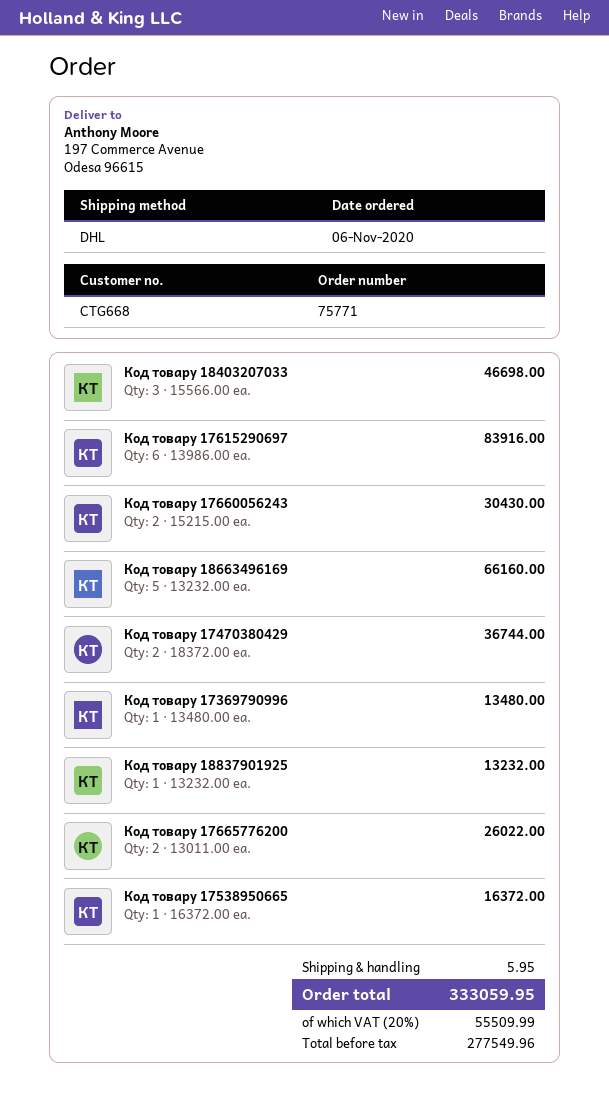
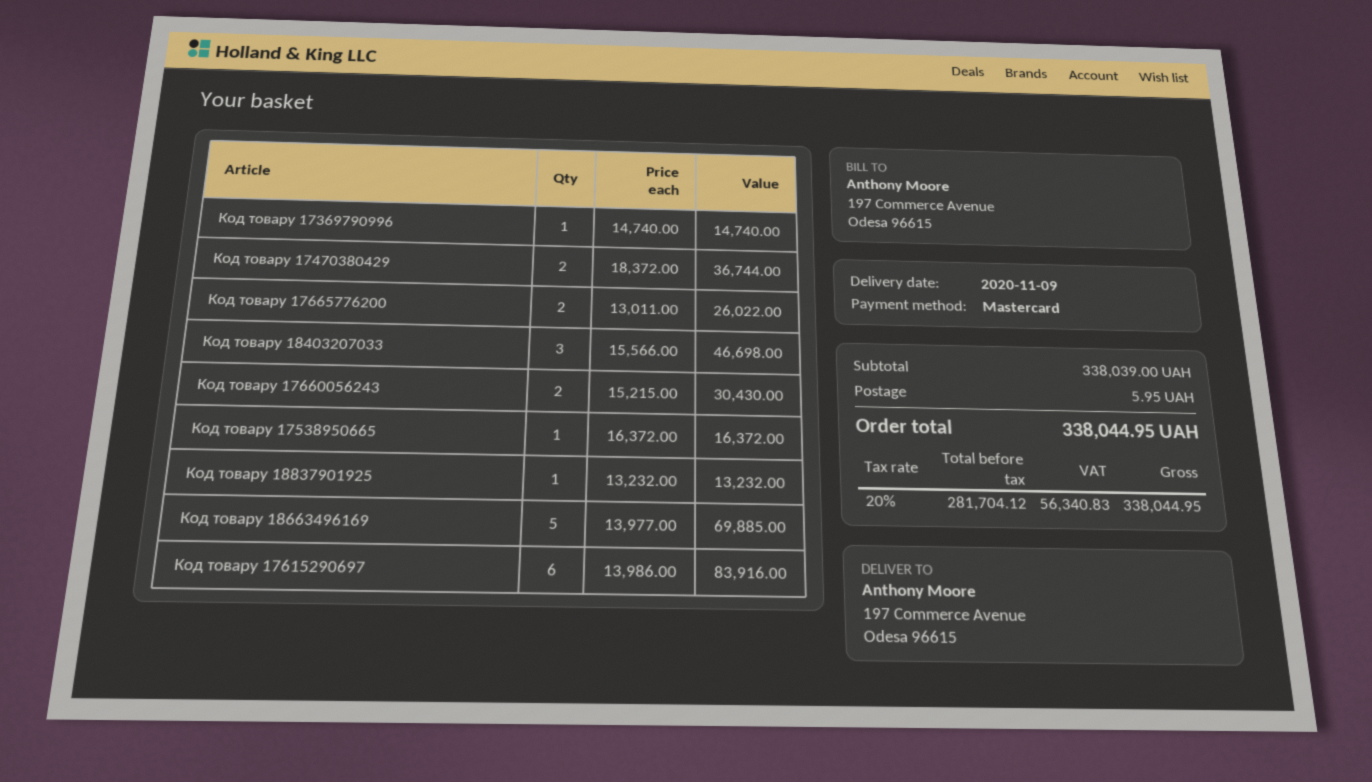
Код товару 18663496169: 5 x 13232.00 = 66160.00 -> 5 x 13977.00 = 69885.00
Код товару 17369790996: 1 x 13480.00 = 13480.00 -> 1 x 14740.00 = 14740.00
net: 277549.96 -> 281704.12
tax: 20% = 55509.99 -> 20% = 56340.83
total: 333059.95 -> 338044.95

